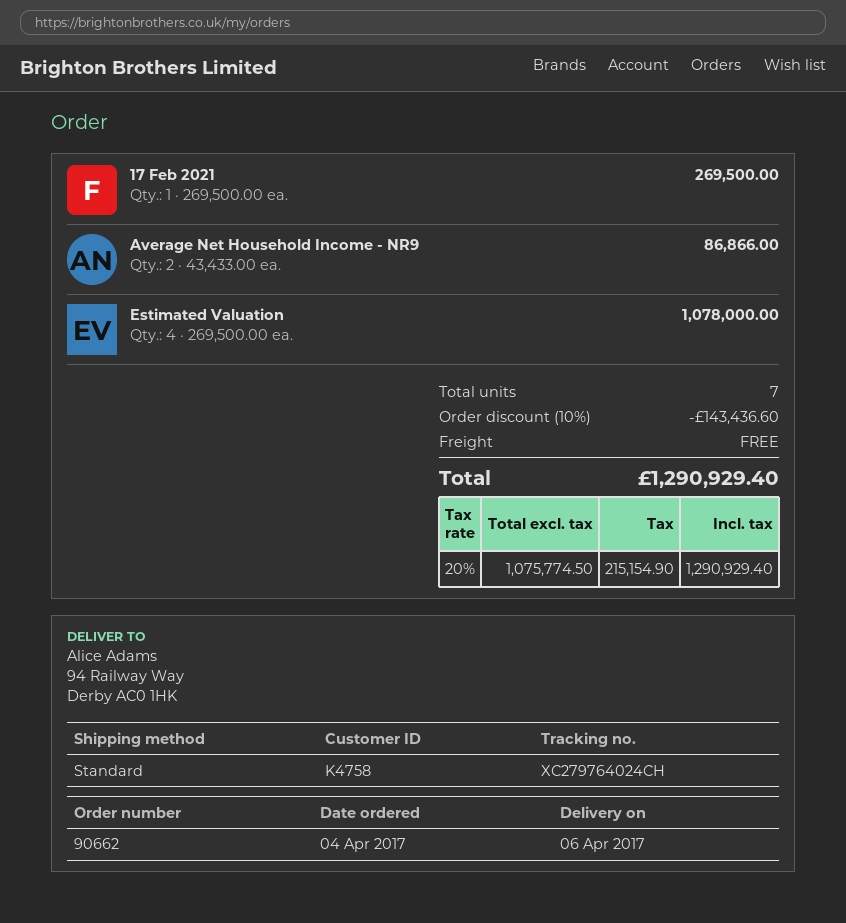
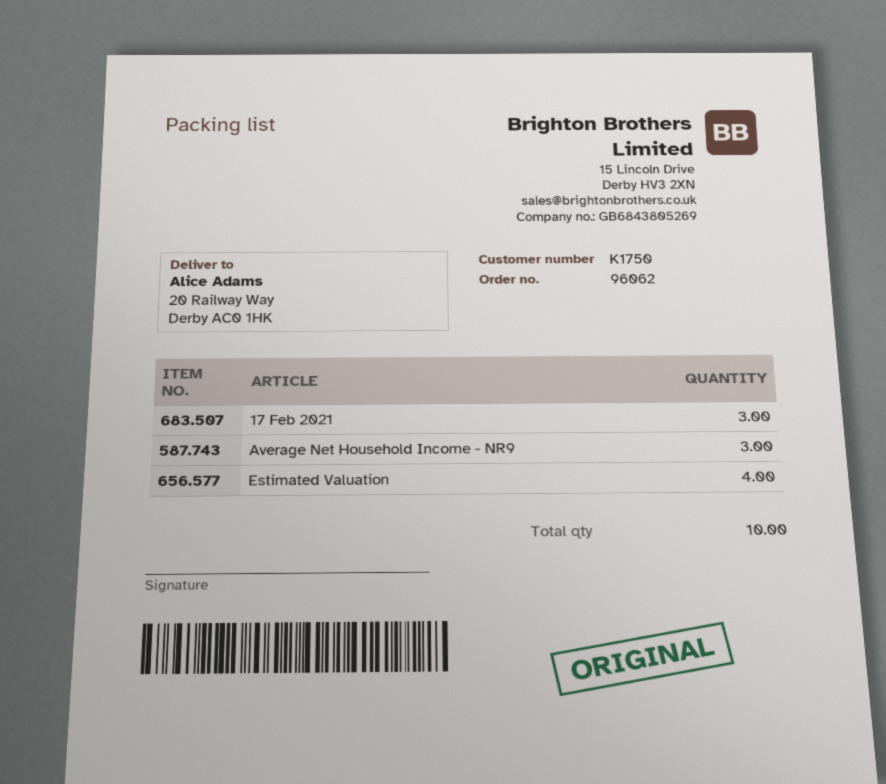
order number: 90662 -> 96062
customer number: K4758 -> K1750
ship to: 94 Railway Way, Derby AC0 1HK -> 20 Railway Way, Derby AC0 1HK
17 Feb 2021: 1 -> 3
Average Net Household Income - NR9: 2 -> 3
total quantity: 7 -> 10

